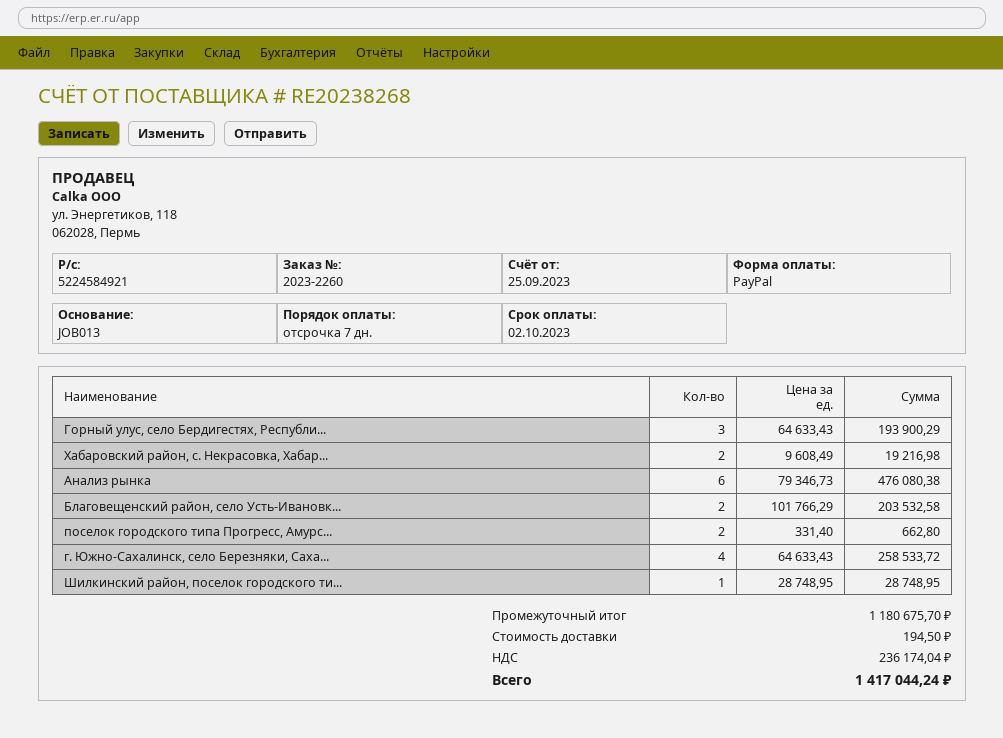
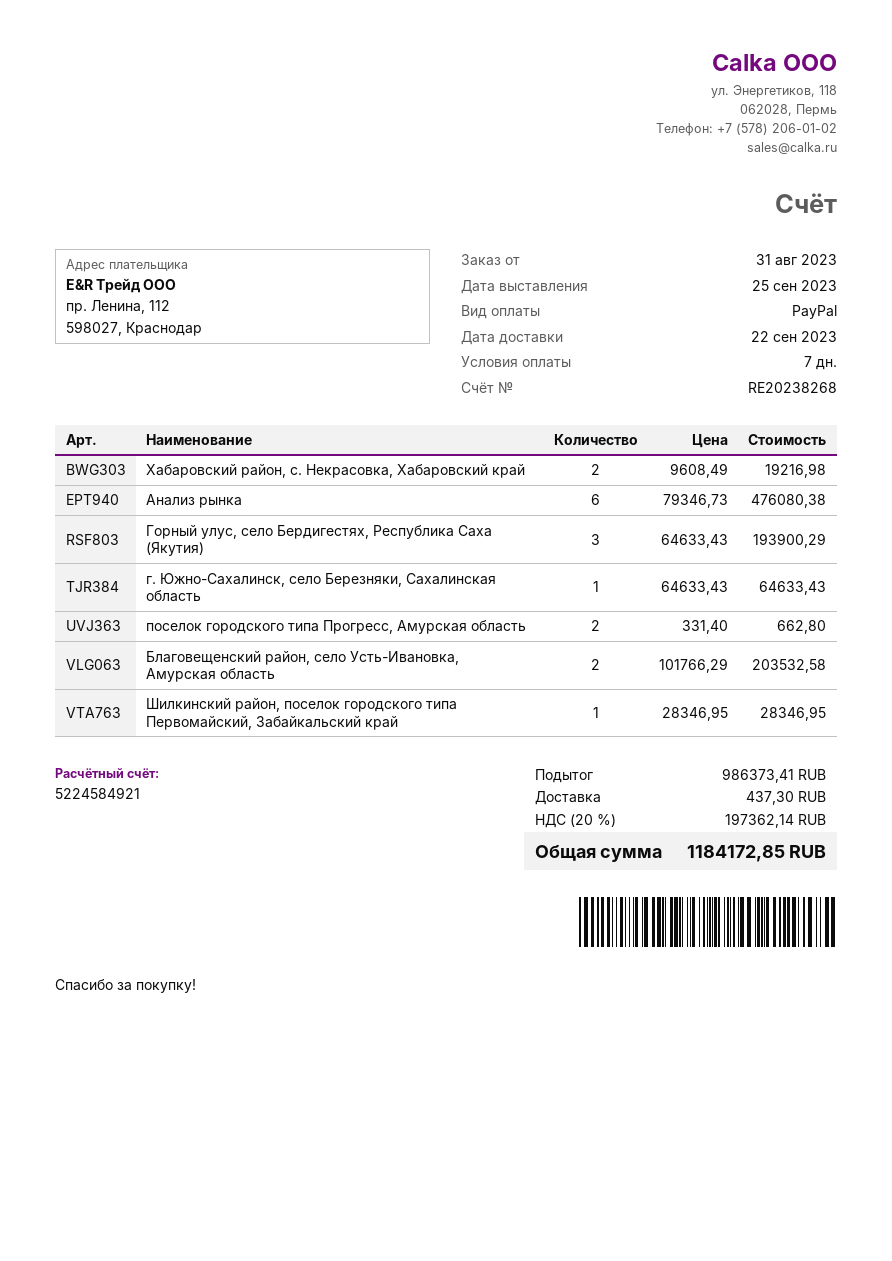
г. Южно-Сахалинск, село Березняки, Саха...: 4 x 64633.43 = 258533.72 -> 1 x 64633.43 = 64633.43
Шилкинский район, поселок городского ти...: 1 x 28748.95 = 28748.95 -> 1 x 28346.95 = 28346.95
subtotal: 1180675.70 -> 986373.41
shipping: 194.50 -> 437.30
tax: 236174.04 -> 197362.14
total: 1417044.24 -> 1184172.85

